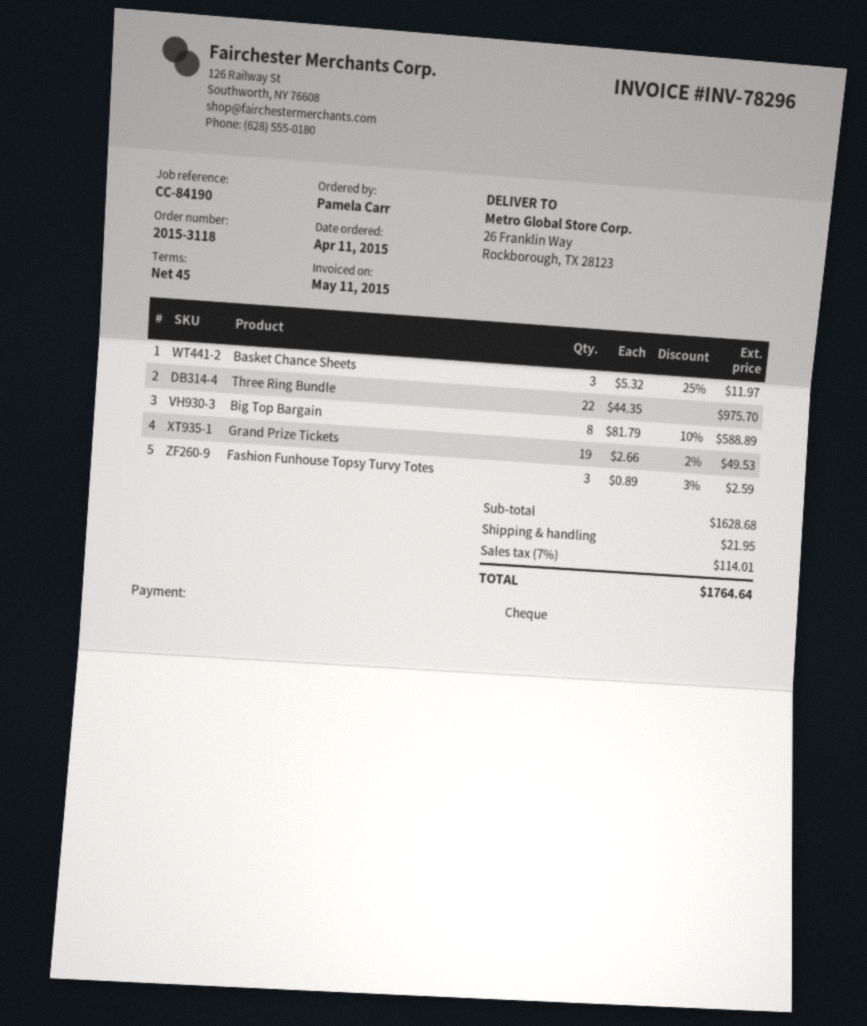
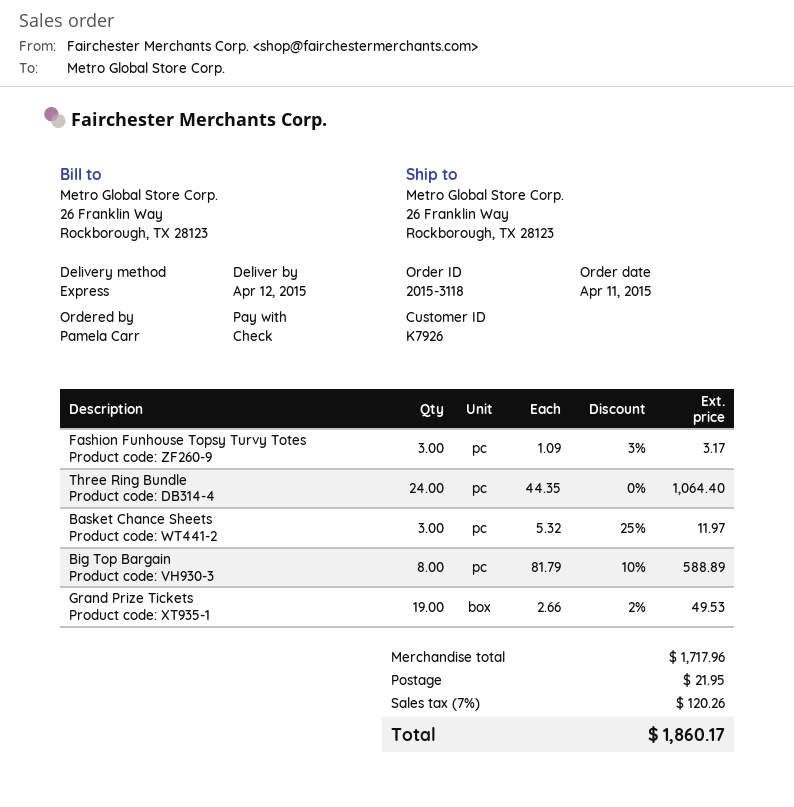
Three Ring Bundle: 22 x 44.35 = 975.70 -> 24 x 44.35 = 1064.40
Fashion Funhouse Topsy Turvy Totes: 3 x 0.89 - 3% = 2.59 -> 3 x 1.09 - 3% = 3.17
subtotal: 1628.68 -> 1717.96
tax: 7% = 114.01 -> 7% = 120.26
total: 1764.64 -> 1860.17

